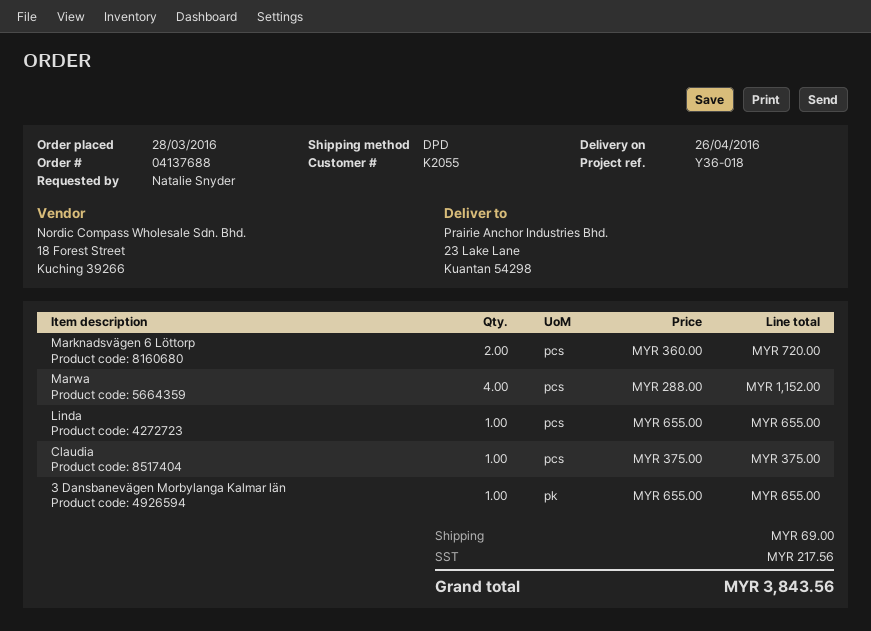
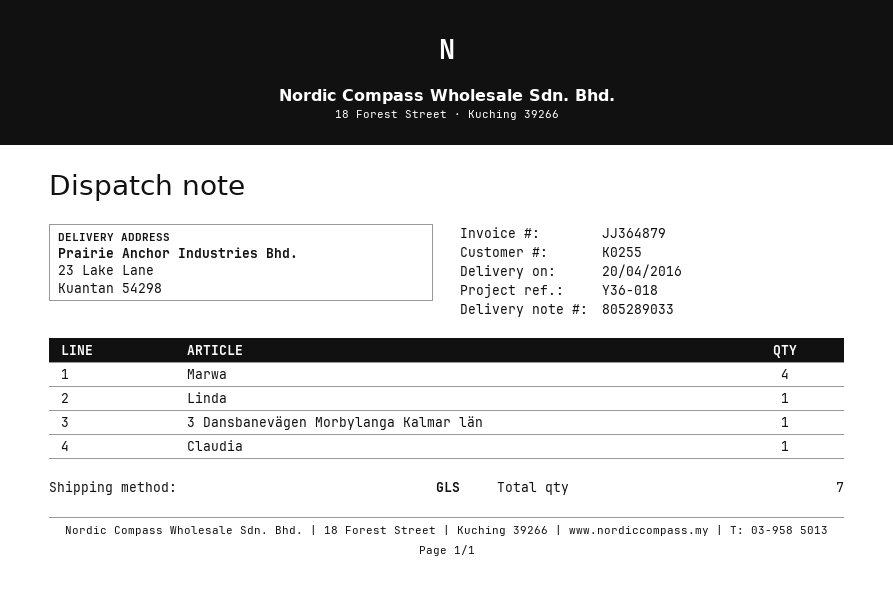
delivery date: 2016-04-26 -> 2016-04-20
customer number: K2055 -> K0255
shipping method: DPD -> GLS
Marknadsvägen 6 Löttorp: 2 -> none

